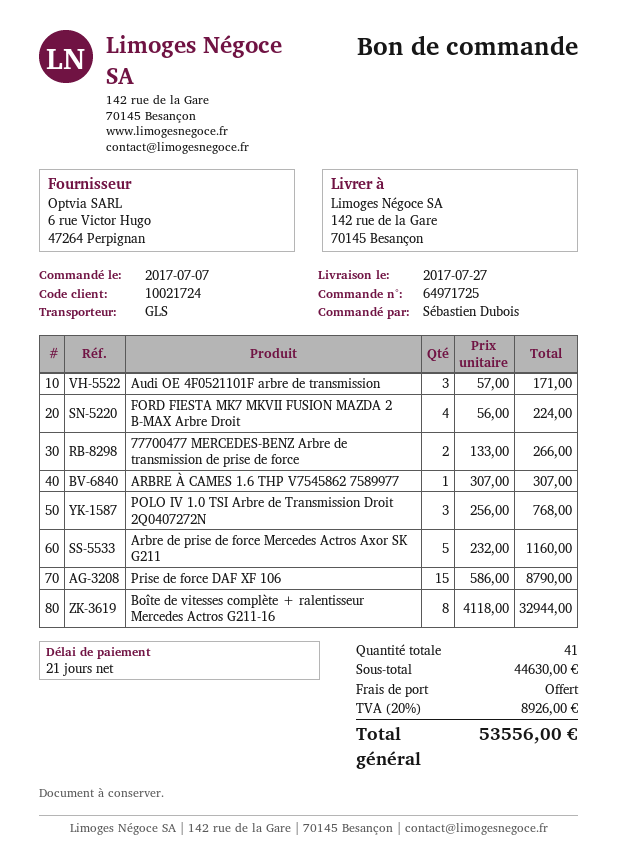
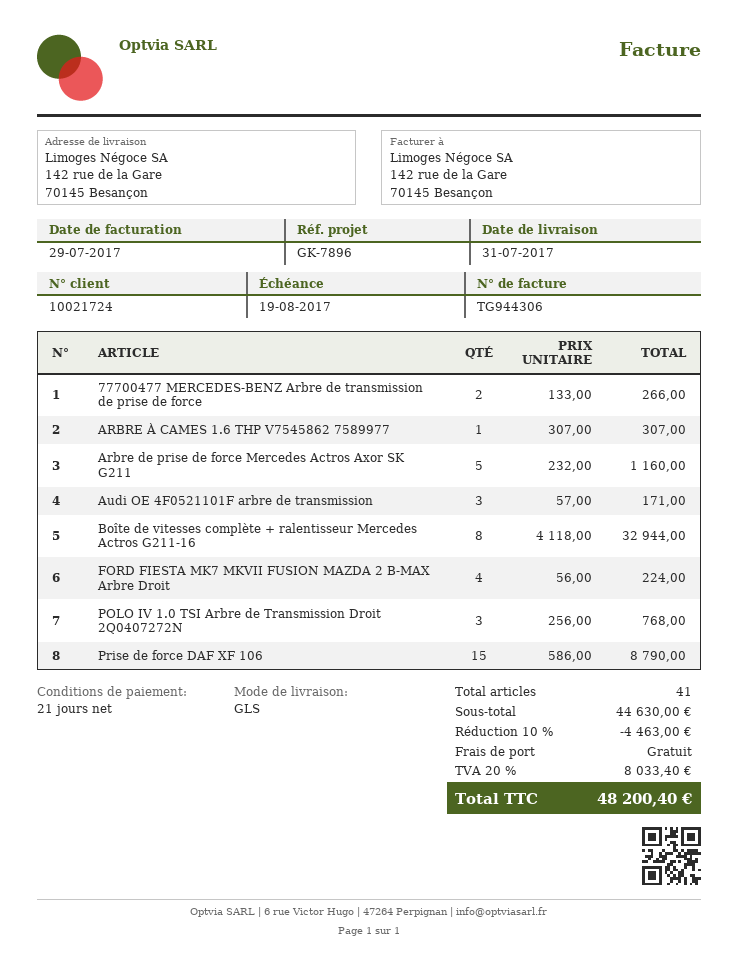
delivery date: 2017-07-27 -> 2017-07-31
discount: none -> 10% = 4463.00
tax: 20% = 8926.00 -> 20% = 8033.40
total: 53556.00 -> 48200.40

